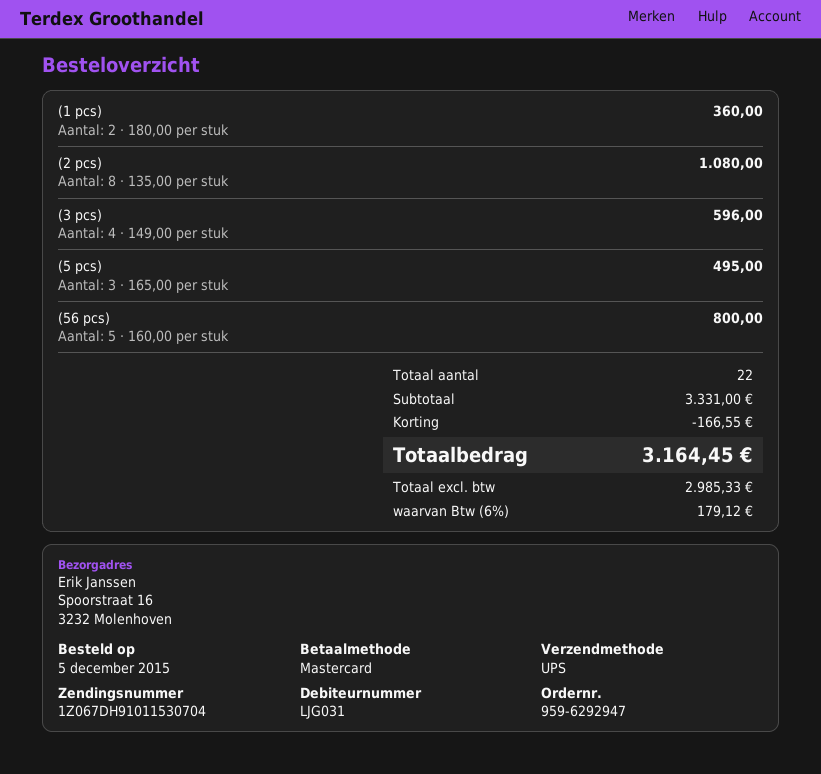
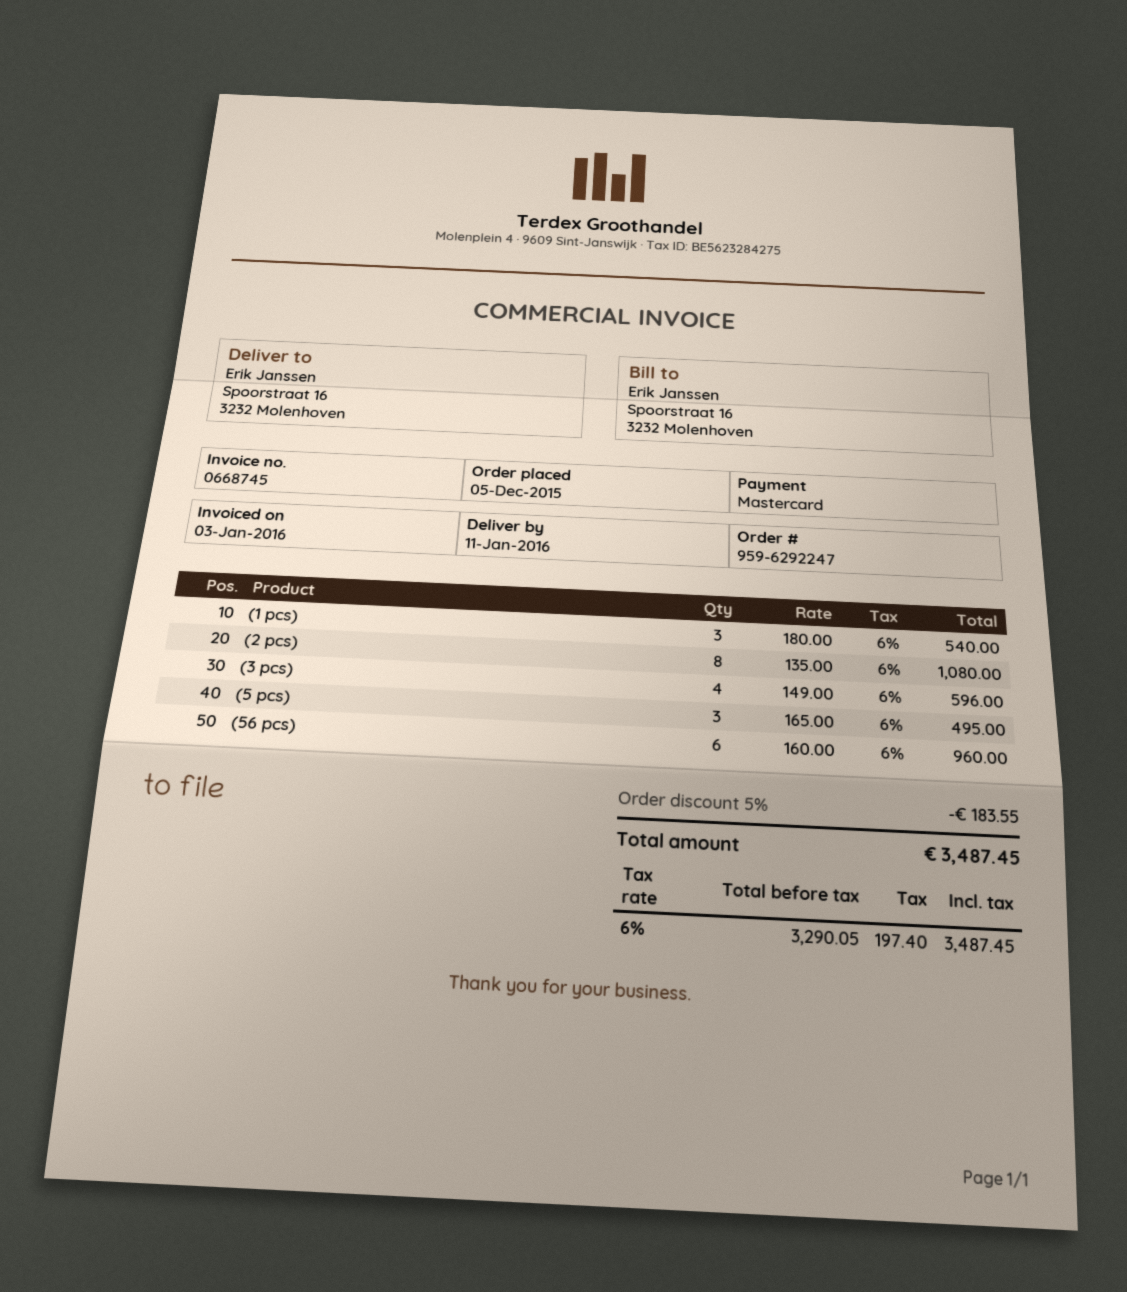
order number: 959-6292947 -> 959-6292247
(1 pcs): 2 x 180.00 = 360.00 -> 3 x 180.00 = 540.00
(56 pcs): 5 x 160.00 = 800.00 -> 6 x 160.00 = 960.00
discount: 166.55 -> 183.55
net: 2985.33 -> 3290.05
tax: 6% = 179.12 -> 6% = 197.40
total: 3164.45 -> 3487.45

